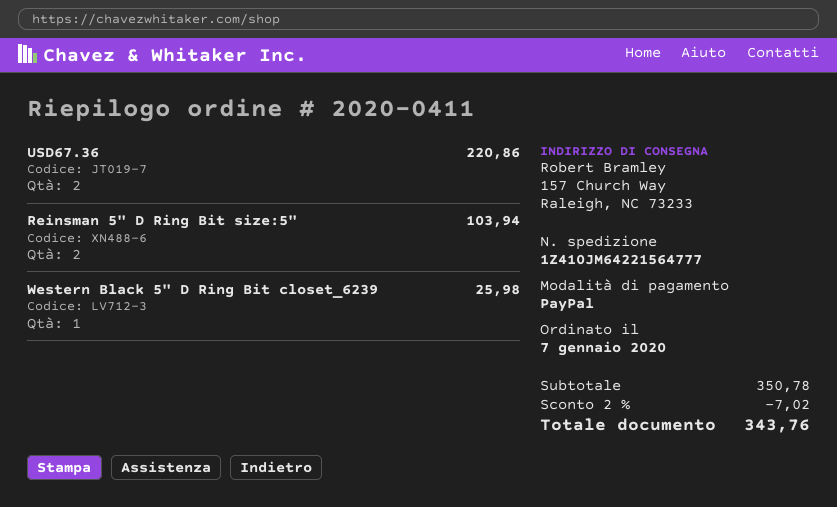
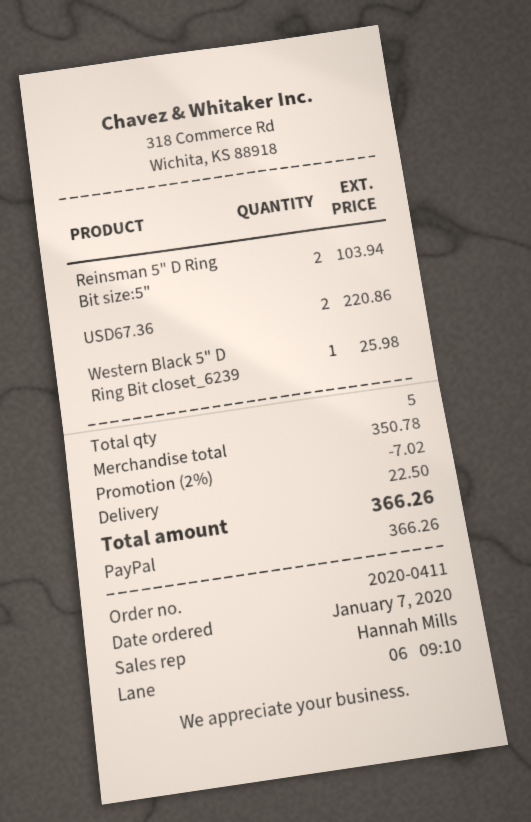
shipping: none -> 22.50
total: 343.76 -> 366.26

